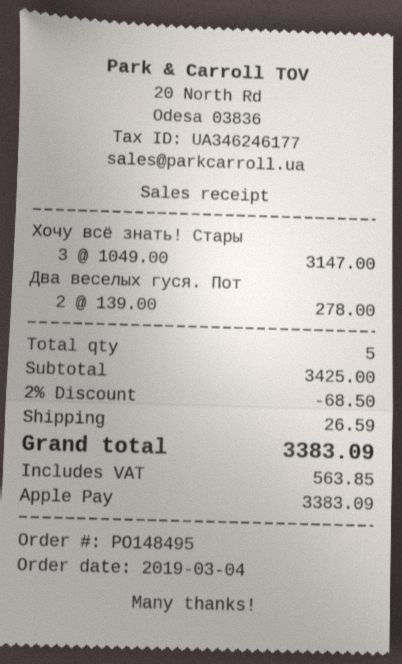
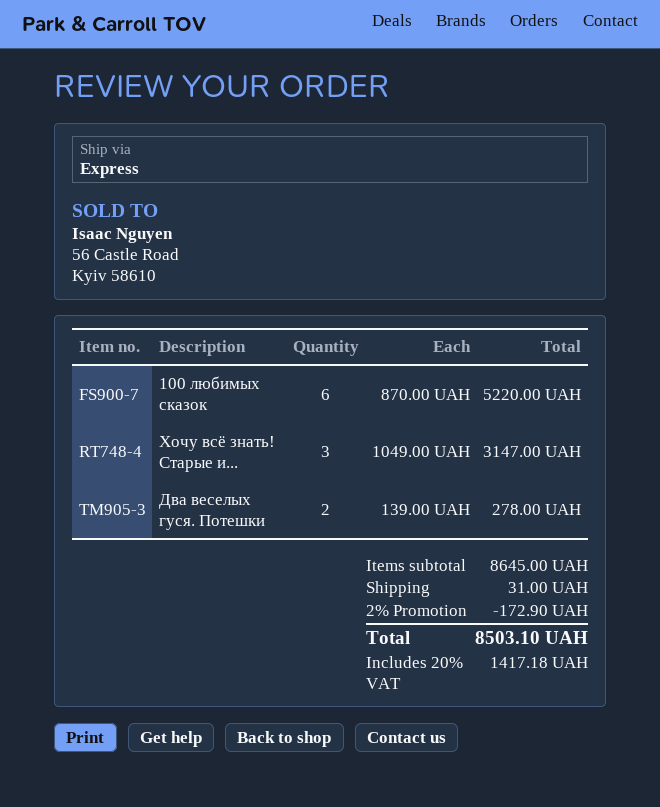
100 любимых сказок: none -> 6 x 870.00 = 5220.00
subtotal: 3425.00 -> 8645.00
discount: 2% = 68.50 -> 2% = 172.90
shipping: 26.59 -> 31.00
tax: 563.85 -> 1417.18
total: 3383.09 -> 8503.10

